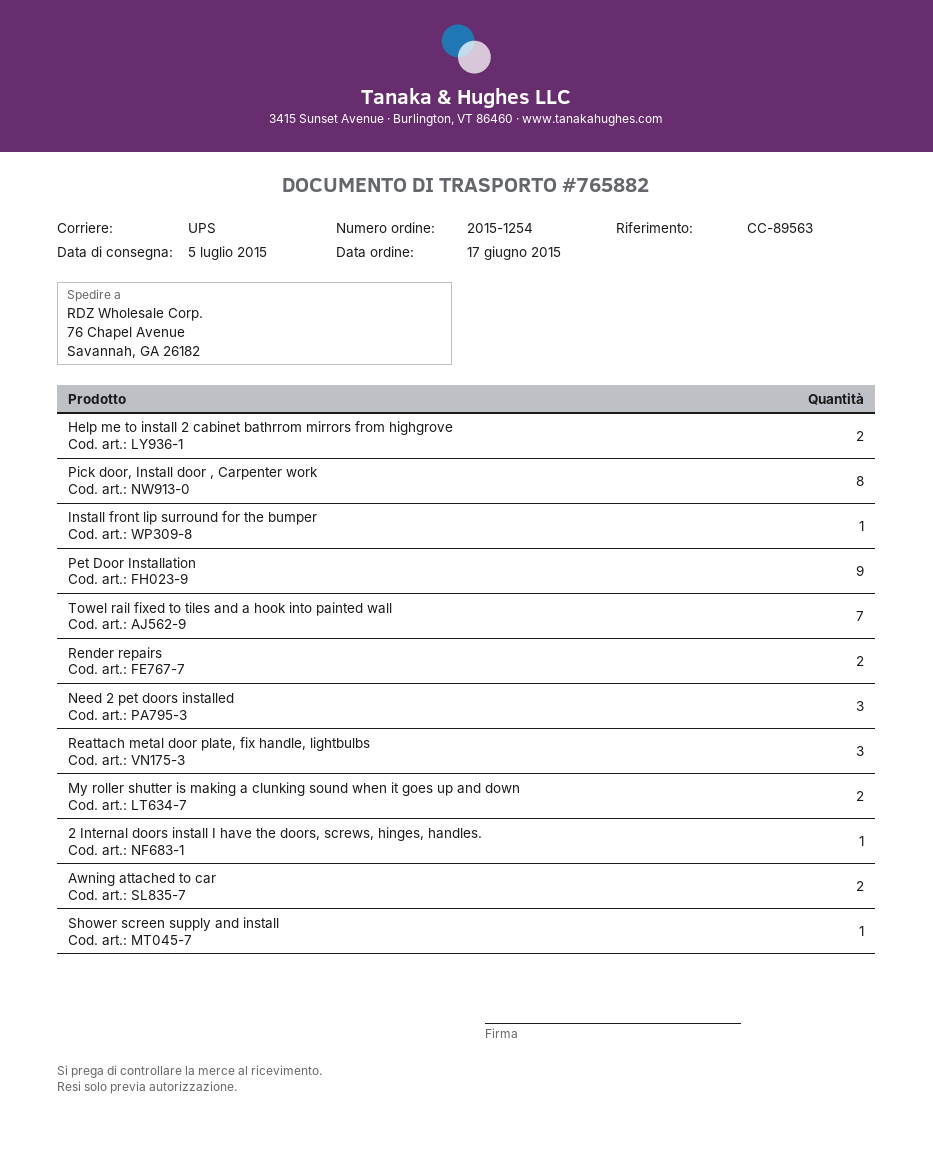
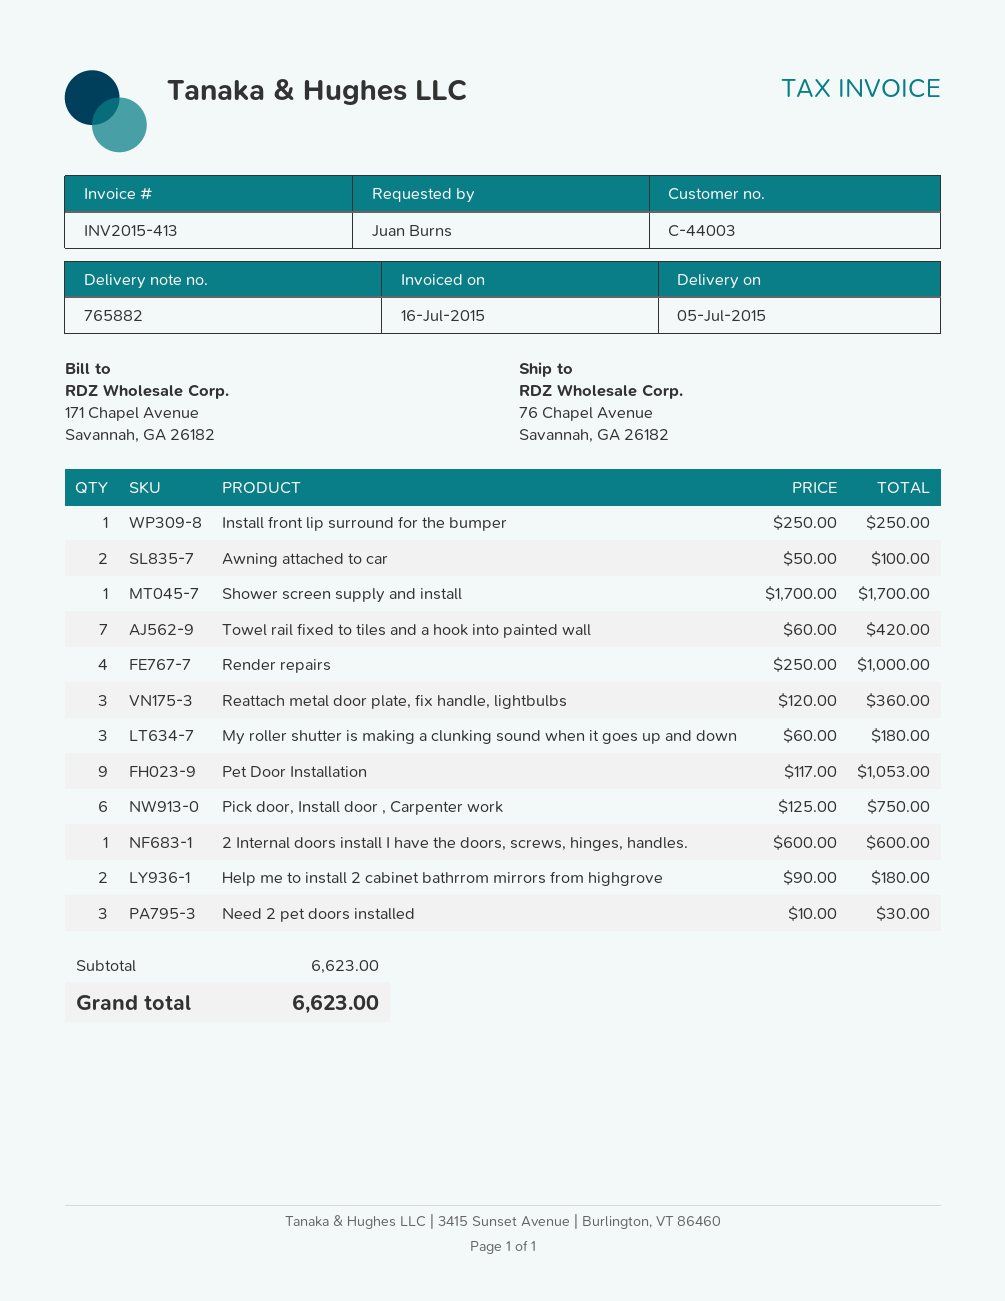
Pick door, Install door , Carpenter work: 8 -> 6
Render repairs: 2 -> 4
My roller shutter is making a clunking sound when it goes up and down: 2 -> 3

